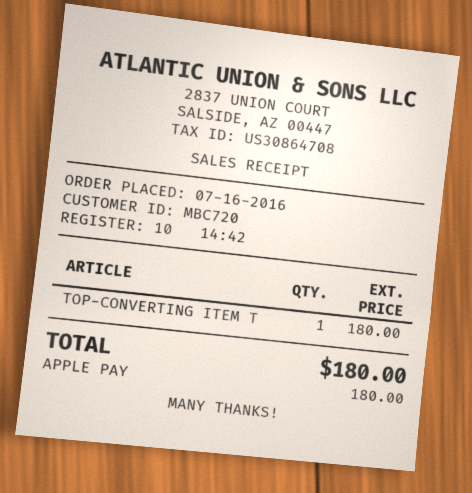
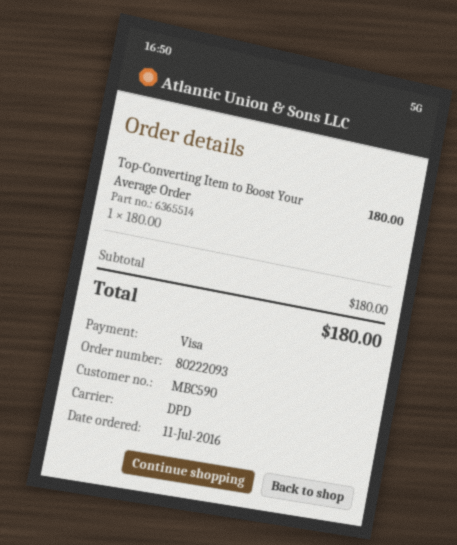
order date: 2016-07-16 -> 2016-07-11
customer number: MBC720 -> MBC590
payment method: Apple Pay -> Visa

